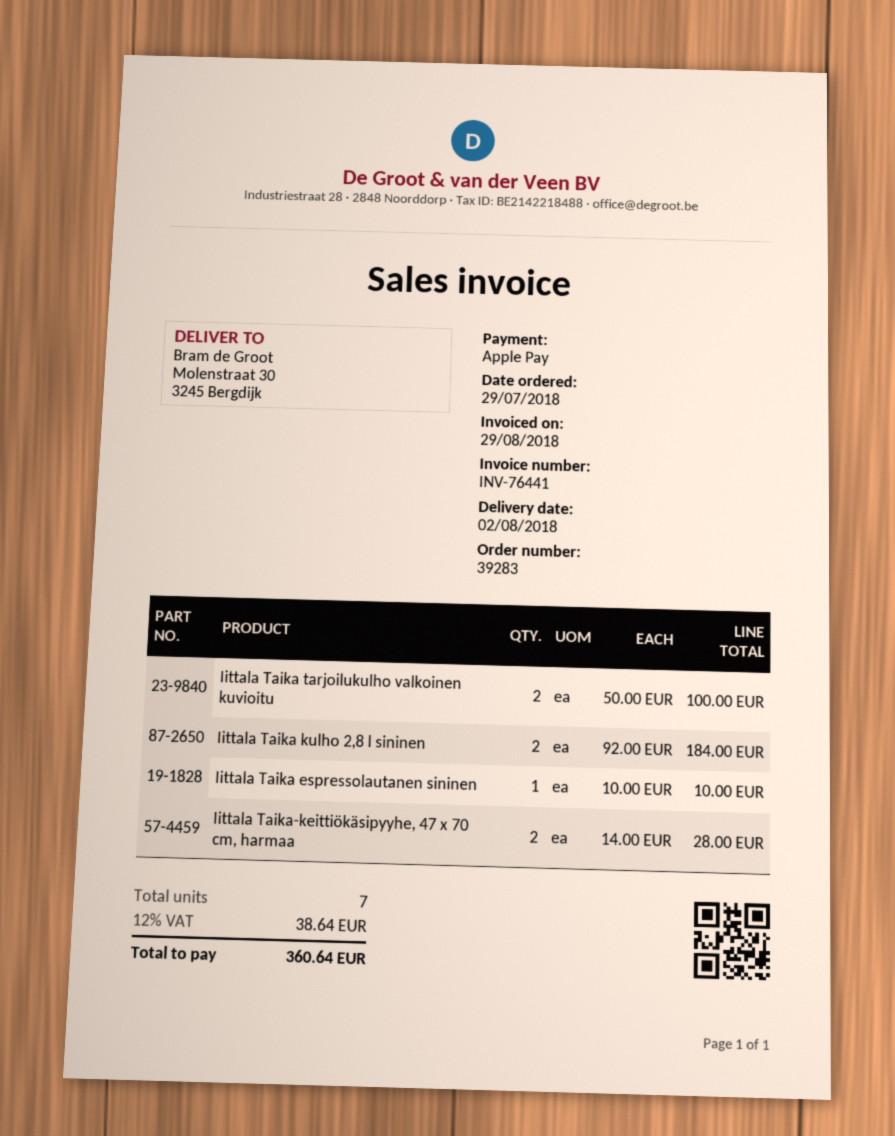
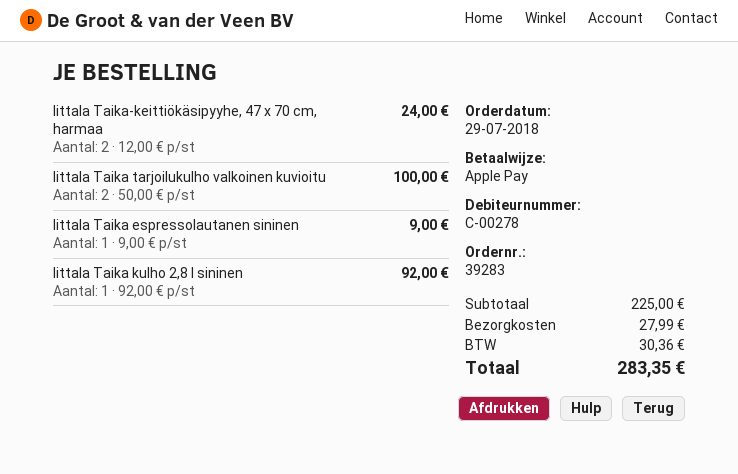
Iittala Taika kulho 2,8 l sininen: 2 x 92.00 = 184.00 -> 1 x 92.00 = 92.00
Iittala Taika espressolautanen sininen: 1 x 10.00 = 10.00 -> 1 x 9.00 = 9.00
Iittala Taika-keittiökäsipyyhe, 47 x 70 cm, harmaa: 2 x 14.00 = 28.00 -> 2 x 12.00 = 24.00
shipping: none -> 27.99
tax: 38.64 -> 30.36
total: 360.64 -> 283.35

